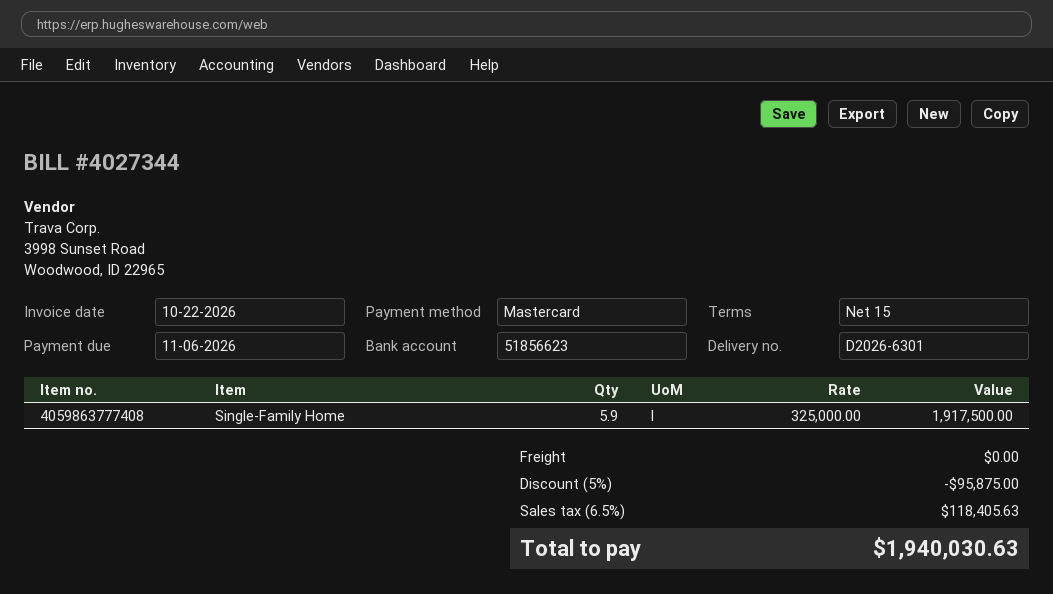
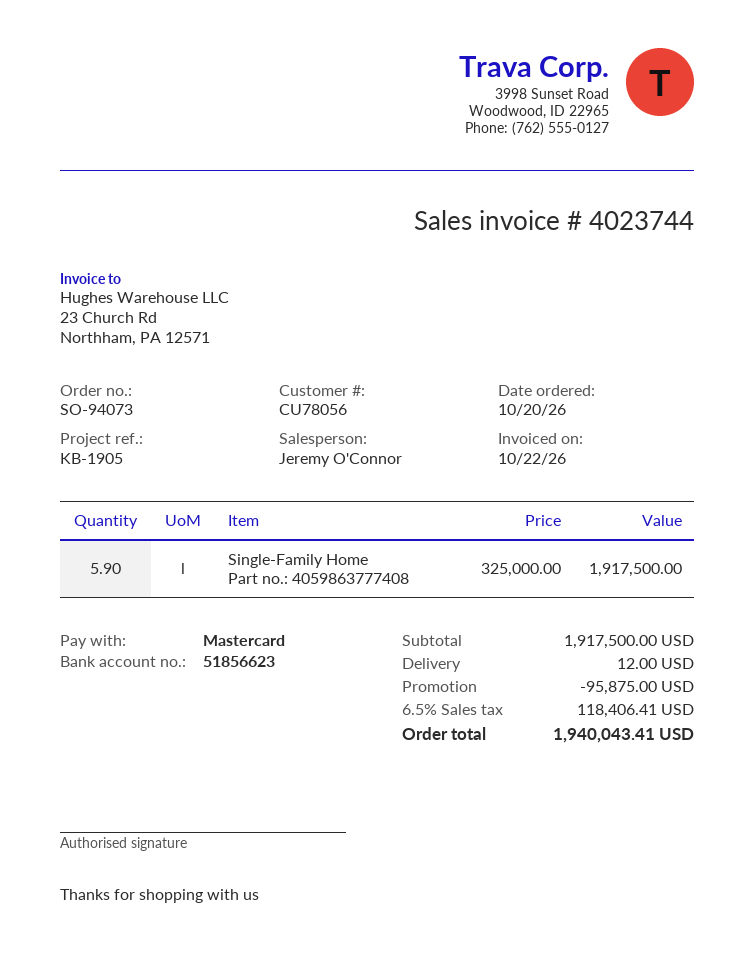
invoice number: 4027344 -> 4023744
shipping: 0.00 -> 12.00
tax: 6.5% = 118405.63 -> 6.5% = 118406.41
total: 1940030.63 -> 1940043.41

